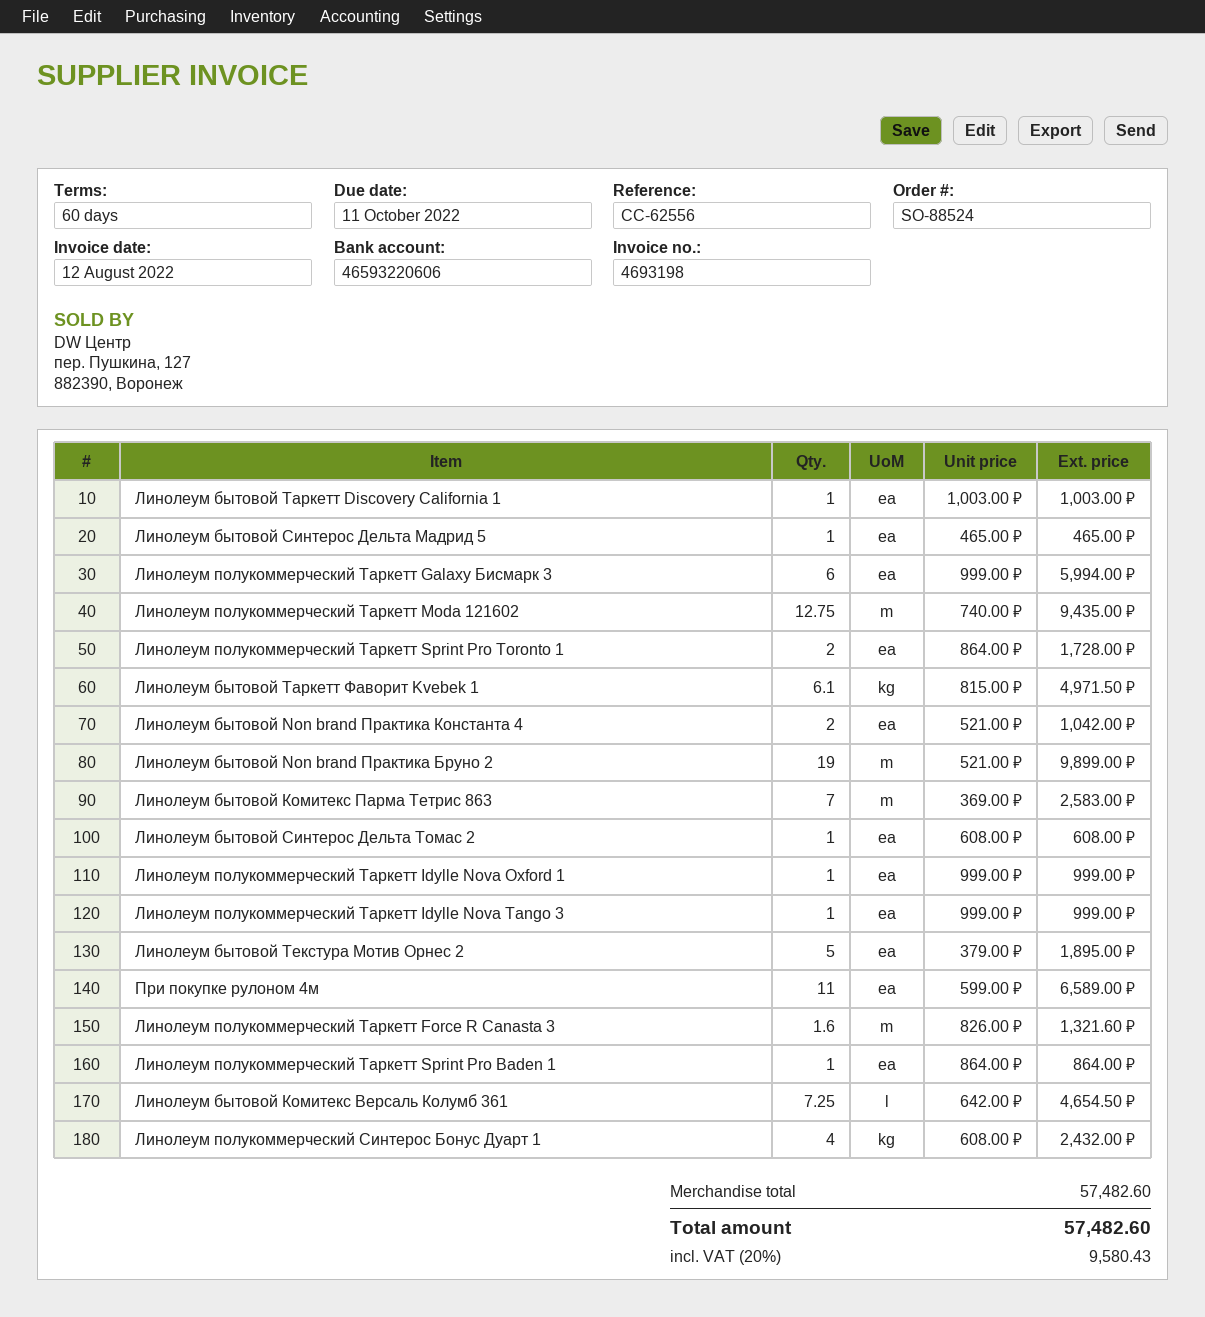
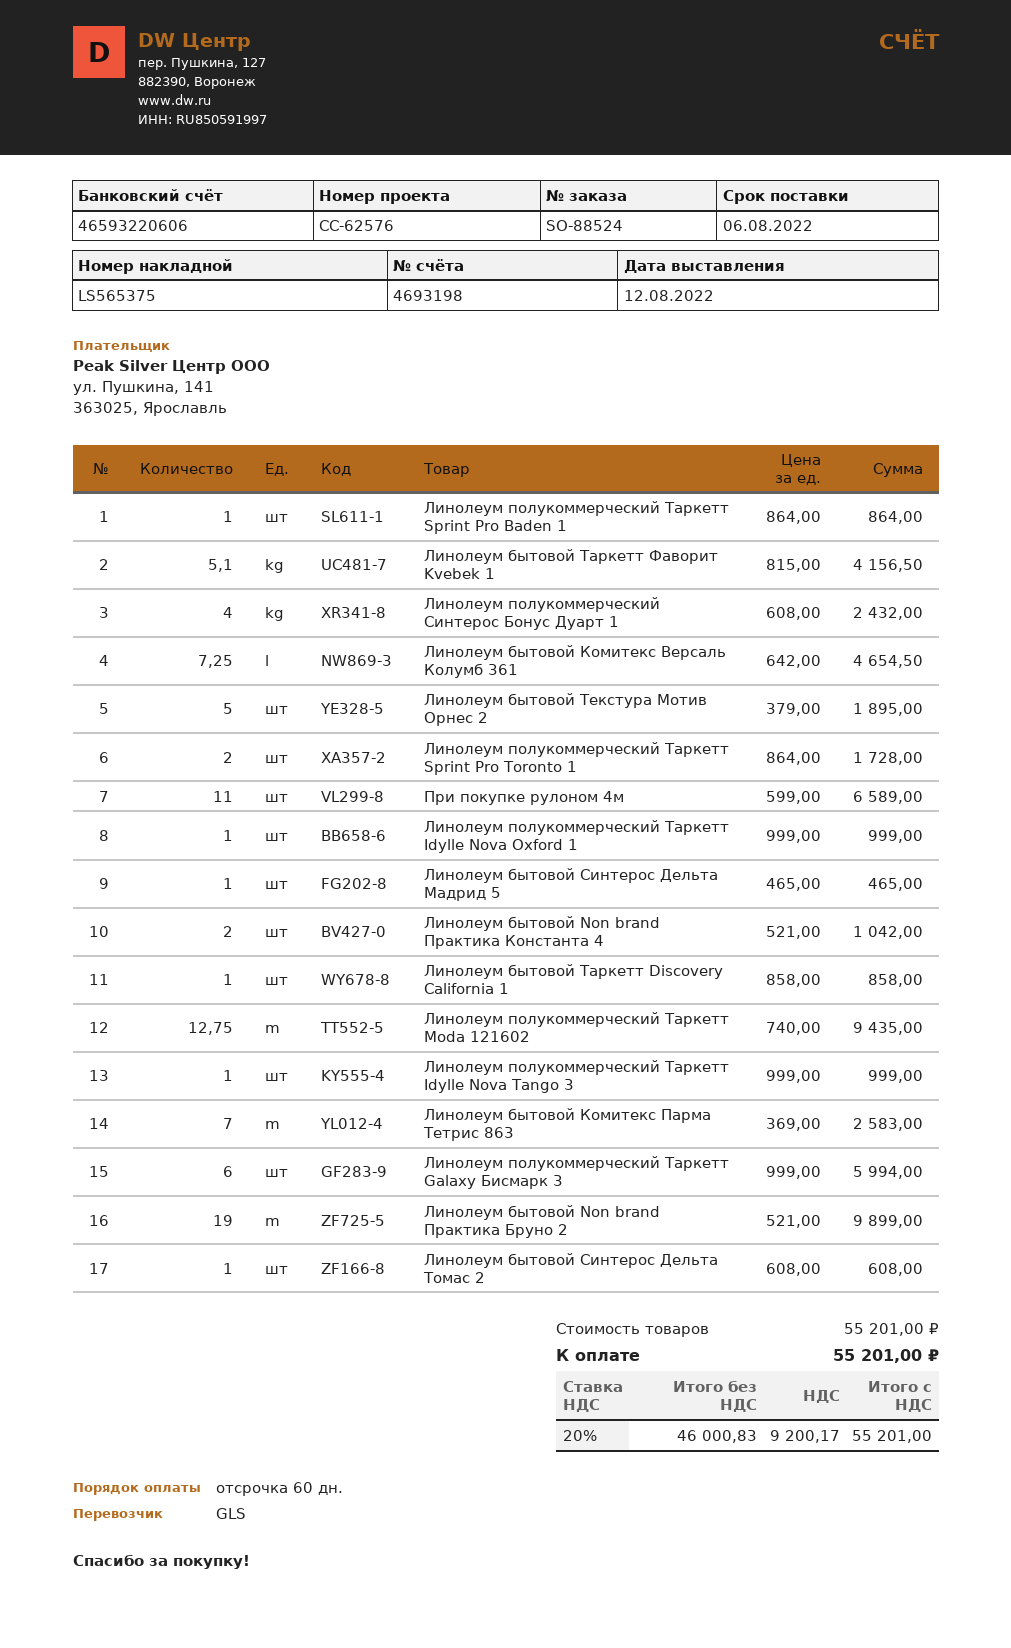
reference: CC-62556 -> CC-62576
Линолеум бытовой Таркетт Discovery California 1: 1 x 1003.00 = 1003.00 -> 1 x 858.00 = 858.00
Линолеум бытовой Таркетт Фаворит Kvebek 1: 6.1 x 815.00 = 4971.50 -> 5.1 x 815.00 = 4156.50
Линолеум полукоммерческий Таркетт Force R Canasta 3: 1.6 x 826.00 = 1321.60 -> none
subtotal: 57482.60 -> 55201.00
tax: 20% = 9580.43 -> 20% = 9200.17
total: 57482.60 -> 55201.00

